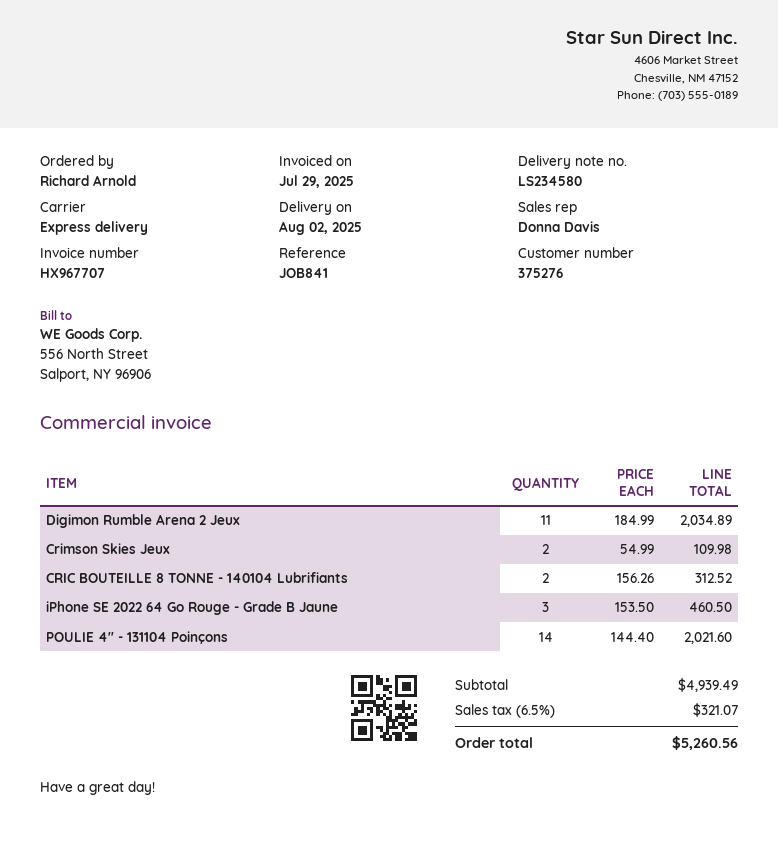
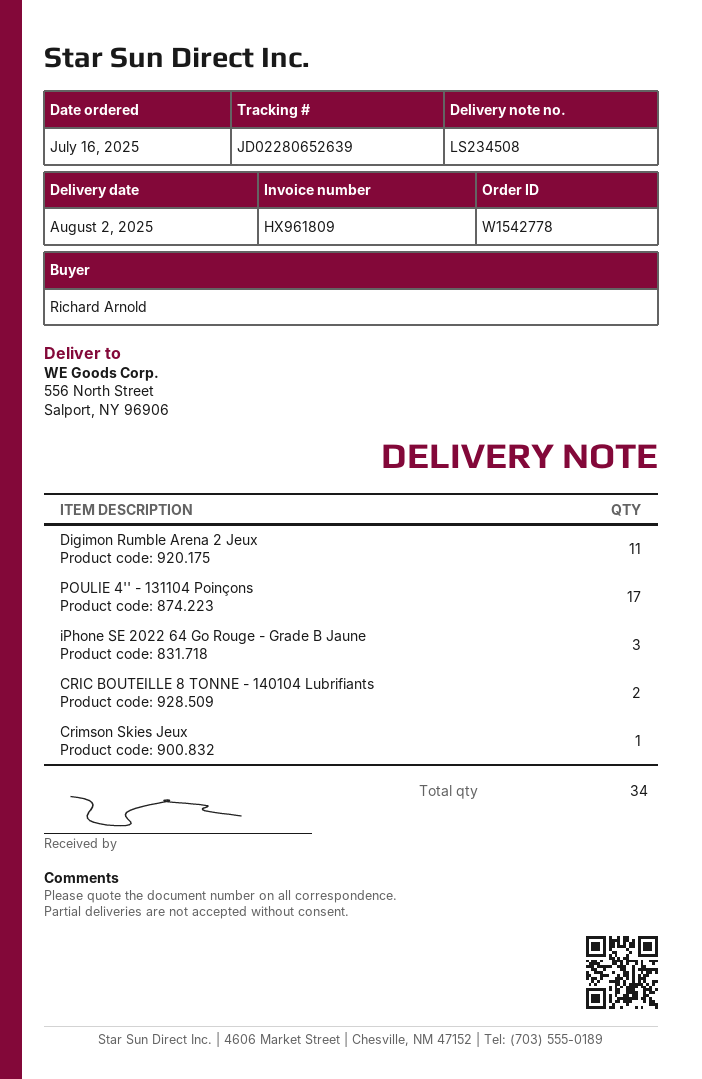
delivery note number: LS234580 -> LS234508
invoice number: HX967707 -> HX961809
Crimson Skies Jeux: 2 -> 1
POULIE 4'' - 131104 Poinçons: 14 -> 17

